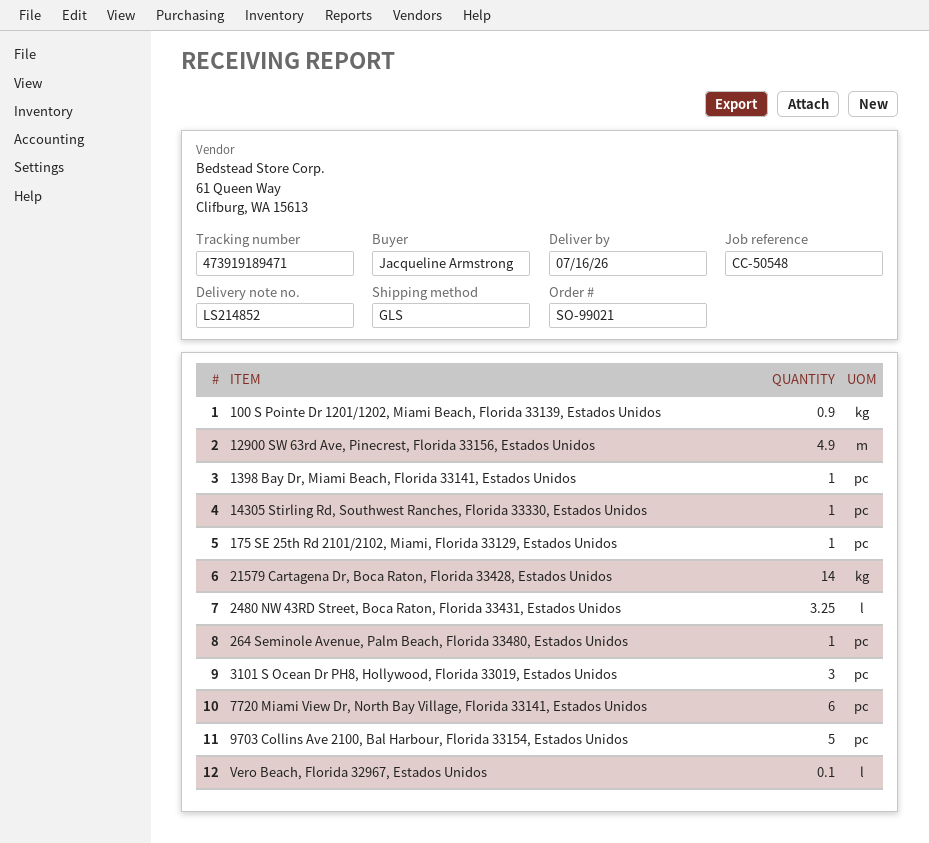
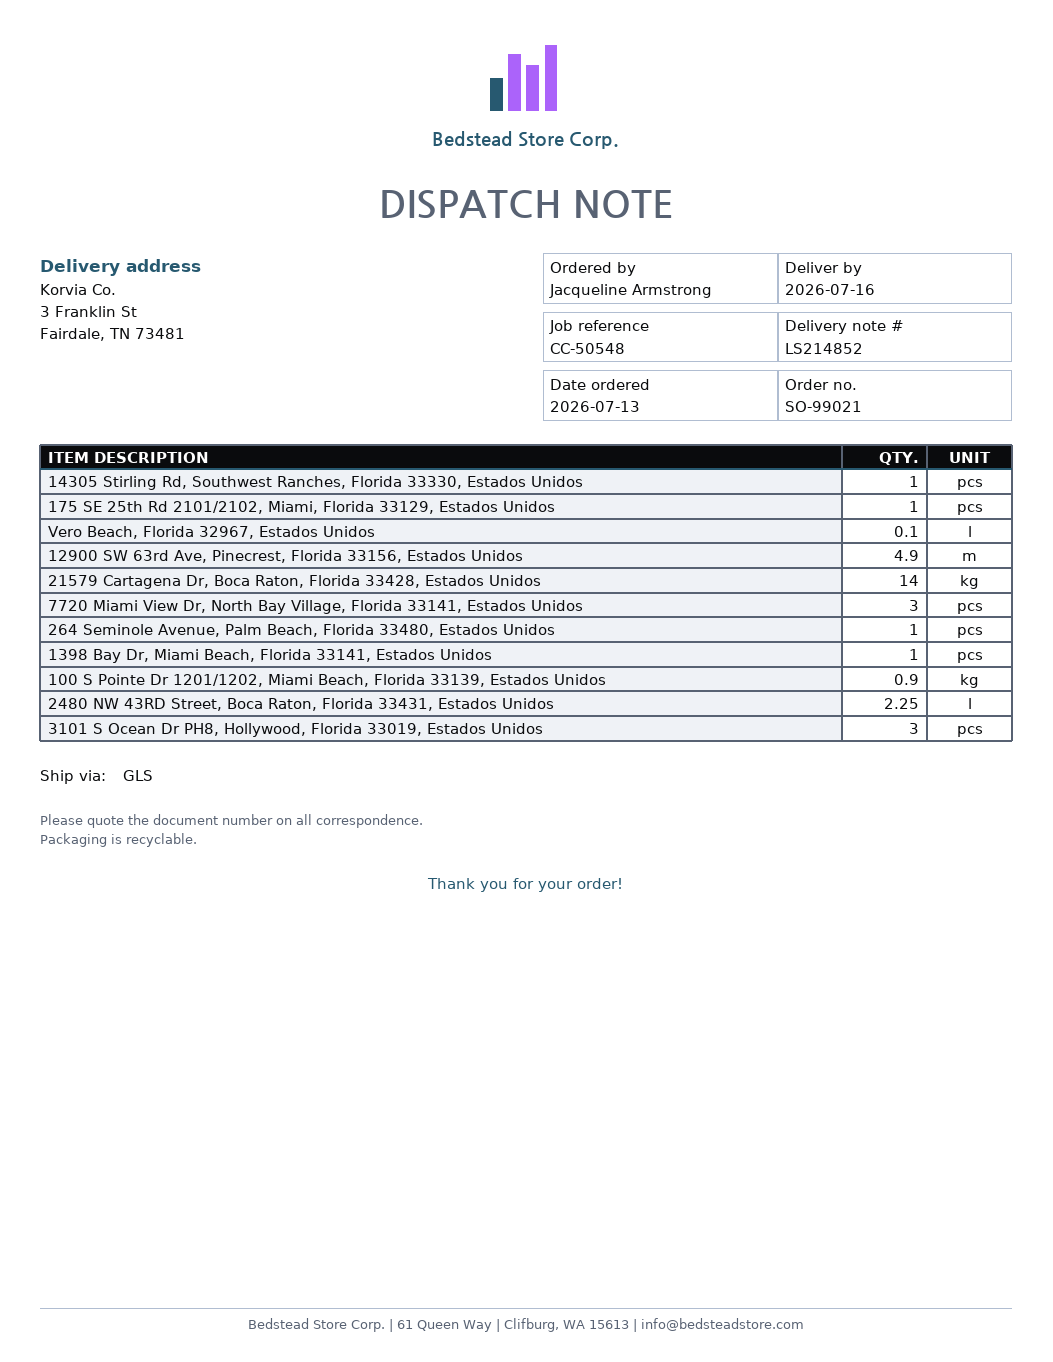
2480 NW 43RD Street, Boca Raton, Florida 33431, Estados Unidos: 3.25 -> 2.25
7720 Miami View Dr, North Bay Village, Florida 33141, Estados Unidos: 6 -> 3
9703 Collins Ave 2100, Bal Harbour, Florida 33154, Estados Unidos: 5 -> none

